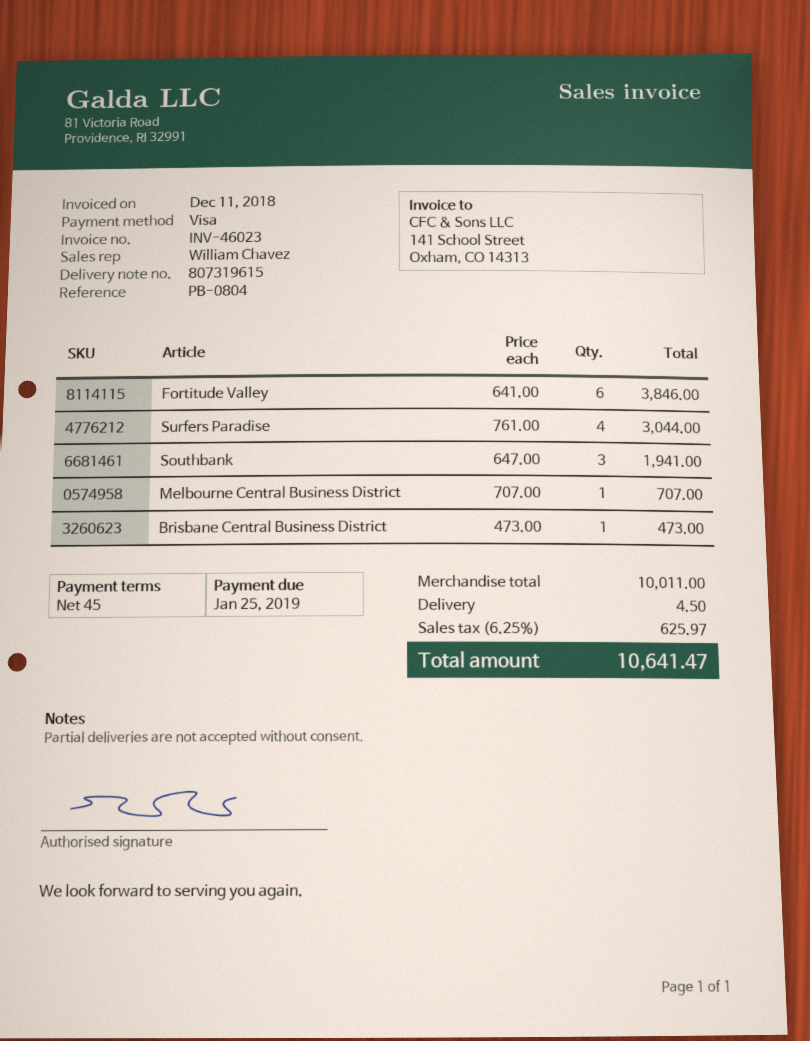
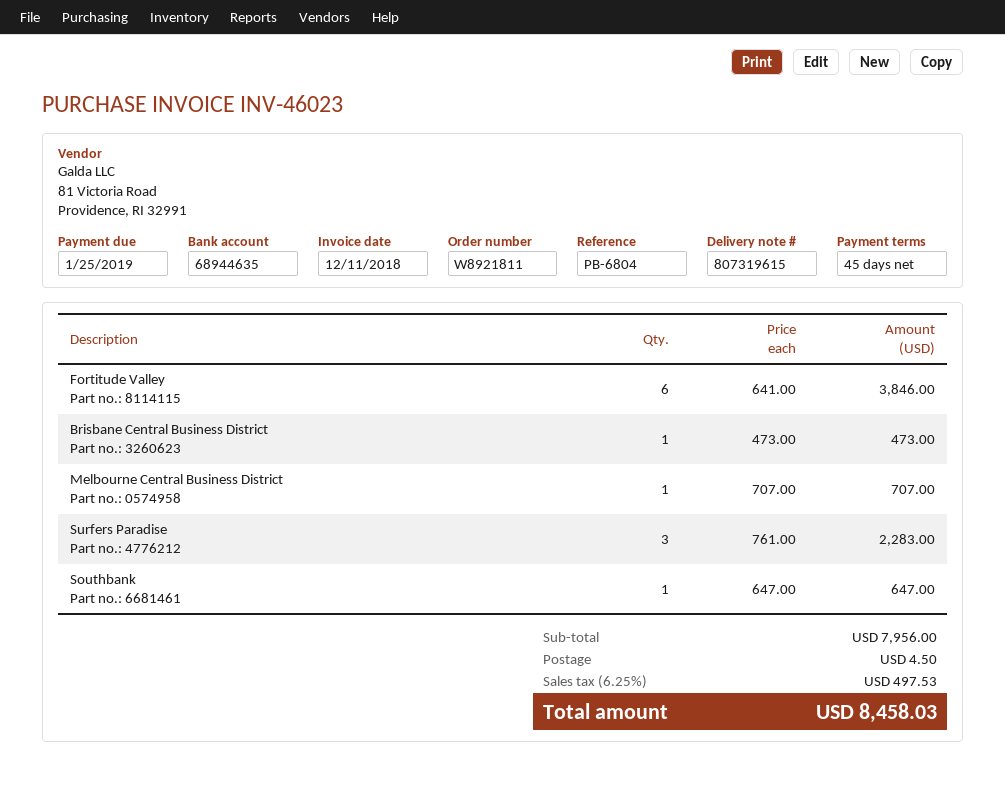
reference: PB-0804 -> PB-6804
Surfers Paradise: 4 x 761.00 = 3044.00 -> 3 x 761.00 = 2283.00
Southbank: 3 x 647.00 = 1941.00 -> 1 x 647.00 = 647.00
subtotal: 10011.00 -> 7956.00
tax: 6.25% = 625.97 -> 6.25% = 497.53
total: 10641.47 -> 8458.03

